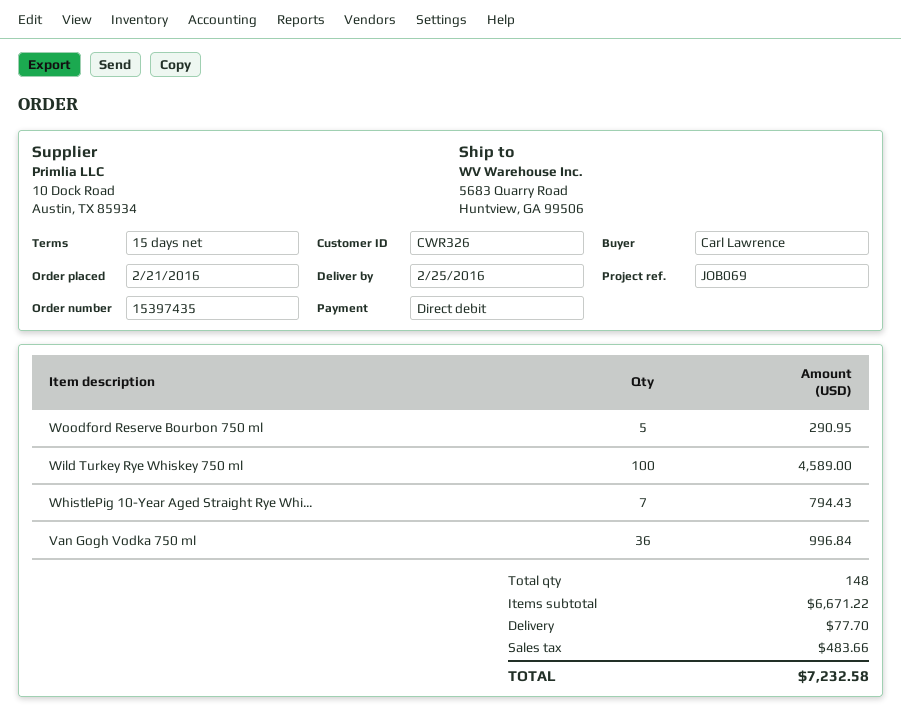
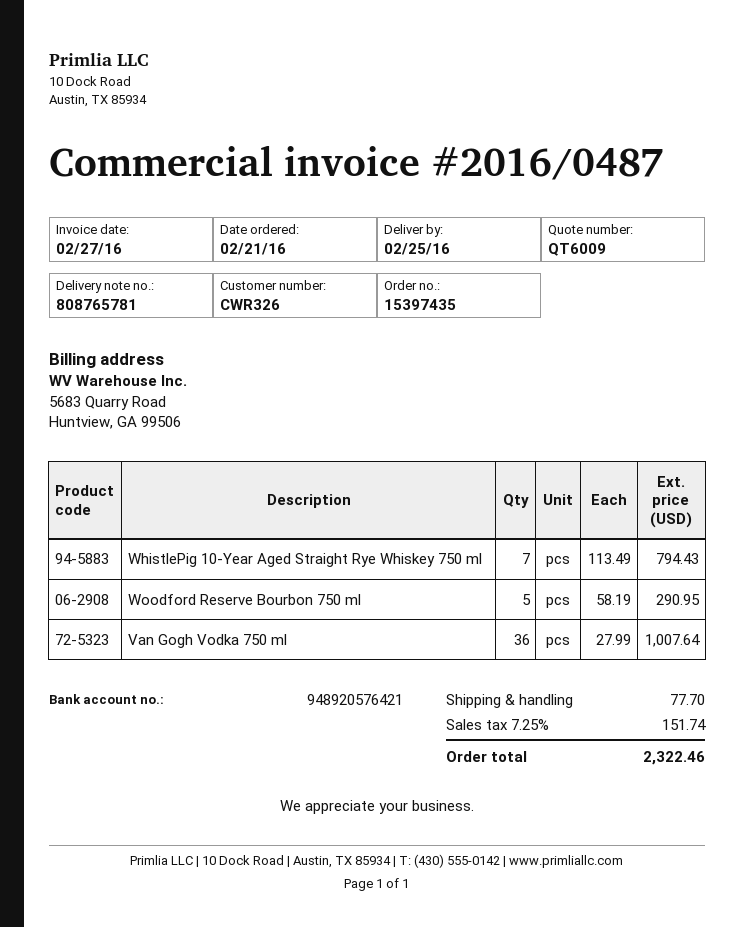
Wild Turkey Rye Whiskey 750 ml: 100 for 4589.00 -> none
Van Gogh Vodka 750 ml: 36 for 996.84 -> 36 for 1007.64
tax: 483.66 -> 151.74
total: 7232.58 -> 2322.46

